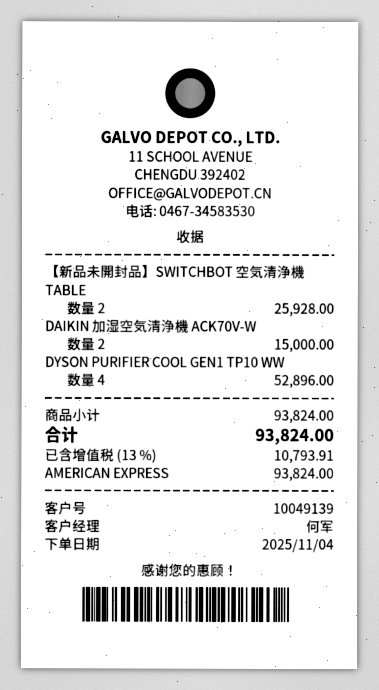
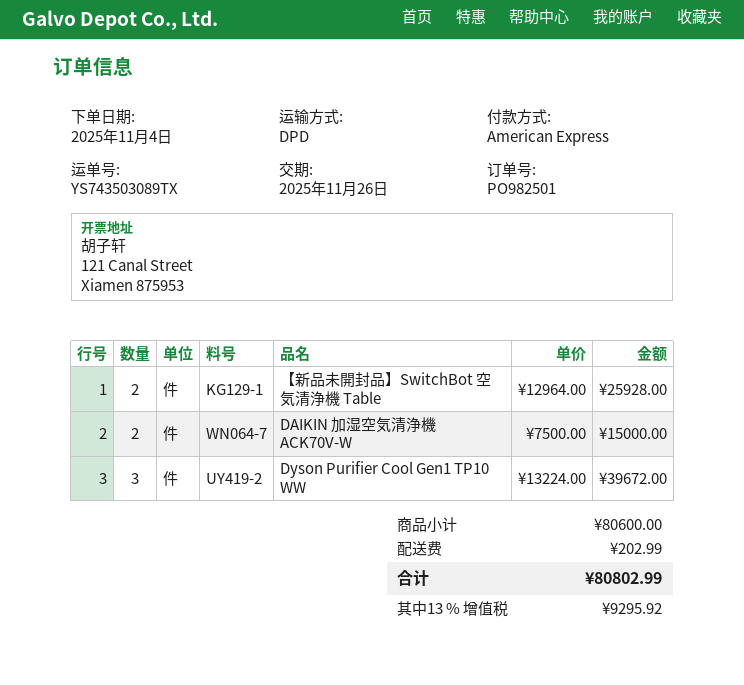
DYSON PURIFIER COOL GEN1 TP10 WW: 4 for 52896.00 -> 3 for 39672.00
subtotal: 93824.00 -> 80600.00
shipping: none -> 202.99
tax: 13% = 10793.91 -> 13% = 9295.92
total: 93824.00 -> 80802.99

